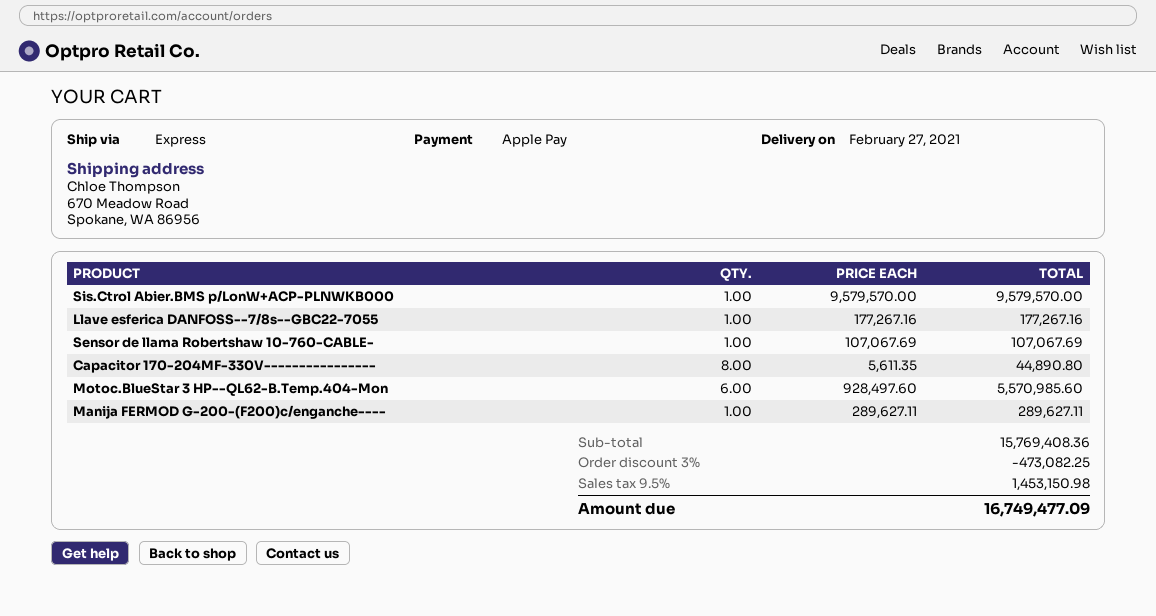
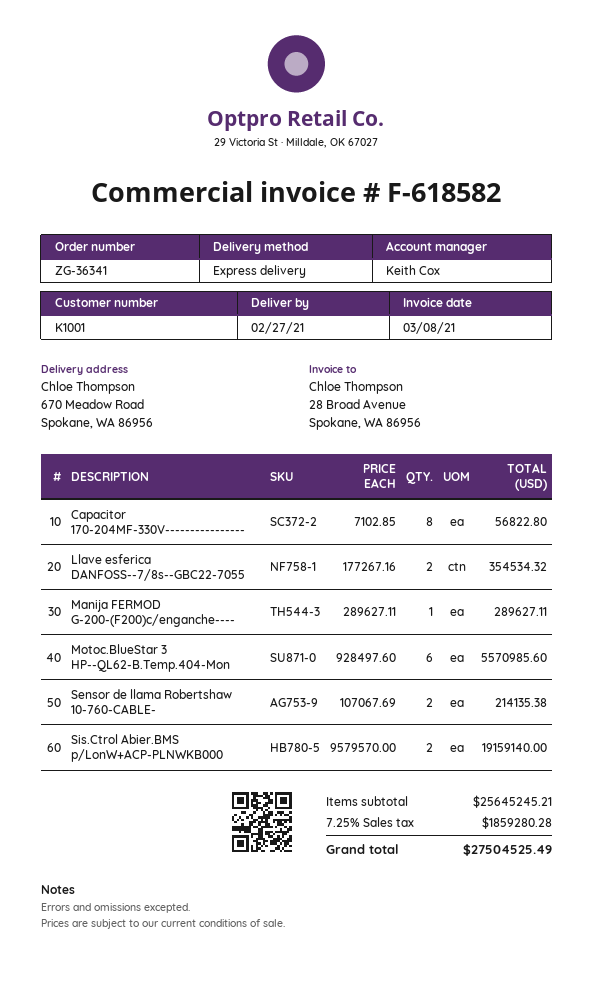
Sis.Ctrol Abier.BMS p/LonW+ACP-PLNWKB000: 1 x 9579570.00 = 9579570.00 -> 2 x 9579570.00 = 19159140.00
Llave esferica DANFOSS--7/8s--GBC22-7055: 1 x 177267.16 = 177267.16 -> 2 x 177267.16 = 354534.32
Sensor de llama Robertshaw 10-760-CABLE-: 1 x 107067.69 = 107067.69 -> 2 x 107067.69 = 214135.38
Capacitor 170-204MF-330V----------------: 8 x 5611.35 = 44890.80 -> 8 x 7102.85 = 56822.80
subtotal: 15769408.36 -> 25645245.21
discount: 3% = 473082.25 -> none
tax: 9.5% = 1453150.98 -> 7.25% = 1859280.28
total: 16749477.09 -> 27504525.49

